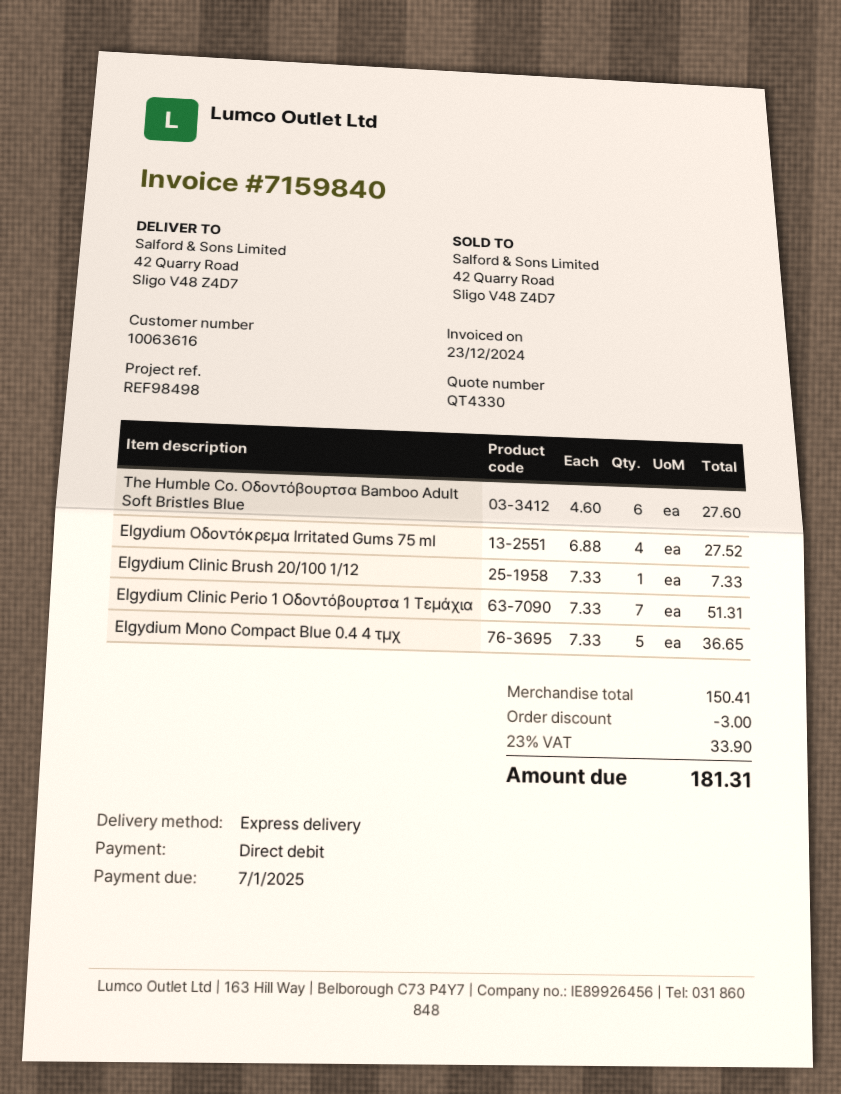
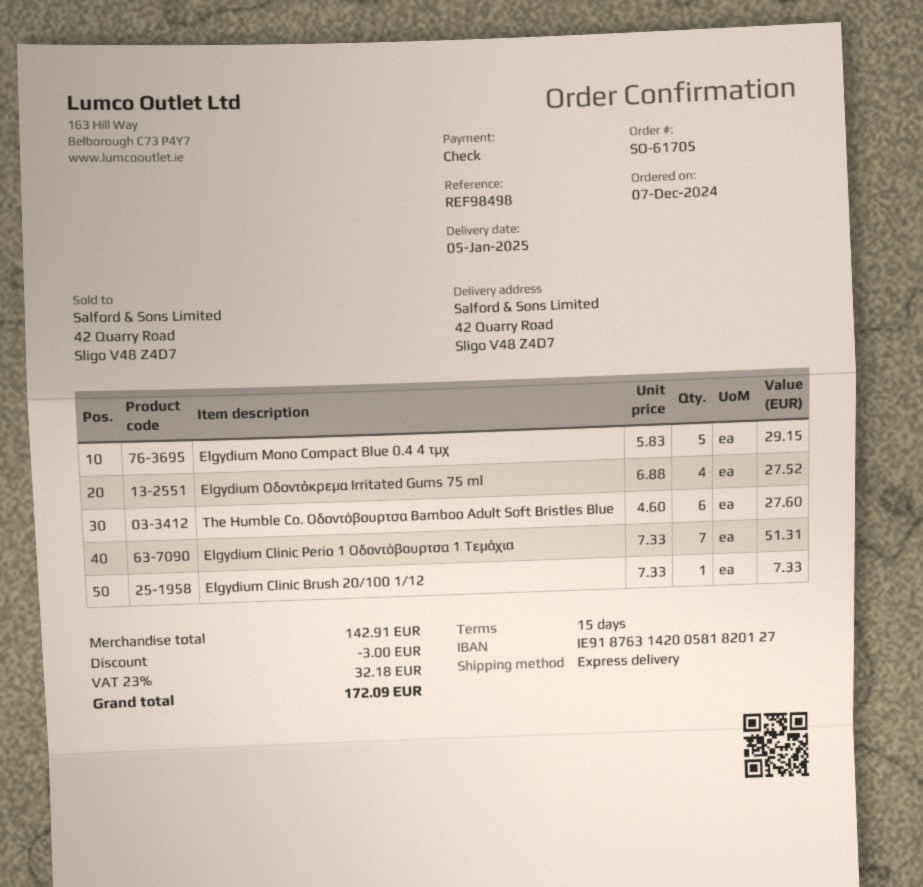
payment method: direct debit -> cheque
Elgydium Mono Compact Blue 0.4 4 τμχ: 5 x 7.33 = 36.65 -> 5 x 5.83 = 29.15
subtotal: 150.41 -> 142.91
tax: 23% = 33.90 -> 23% = 32.18
total: 181.31 -> 172.09

